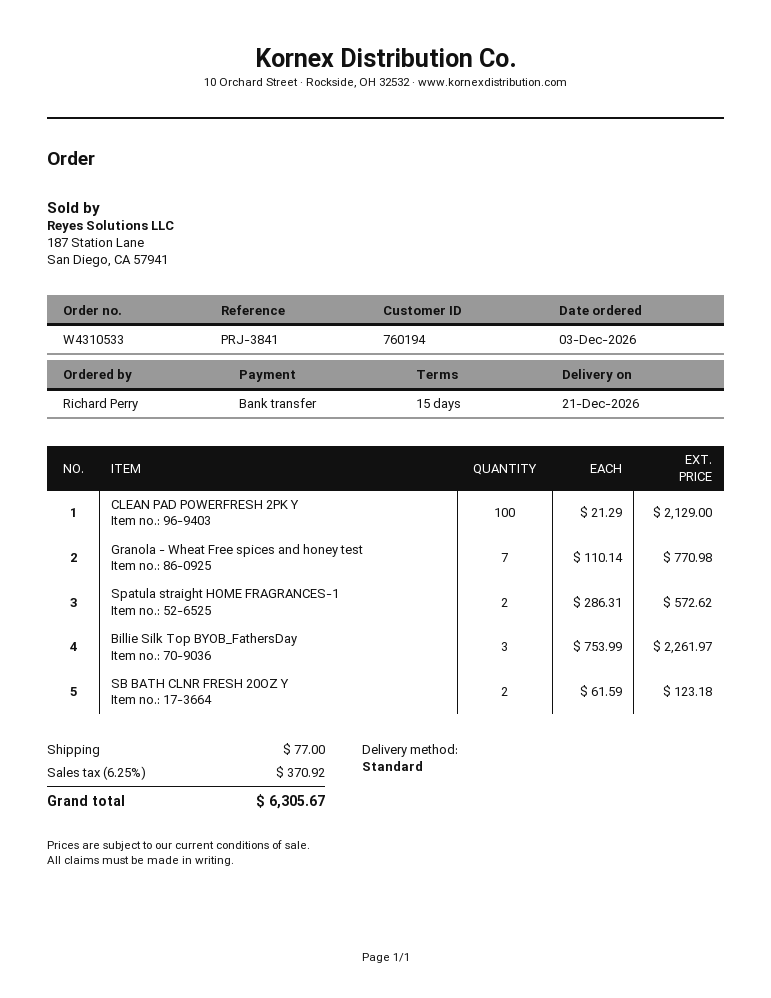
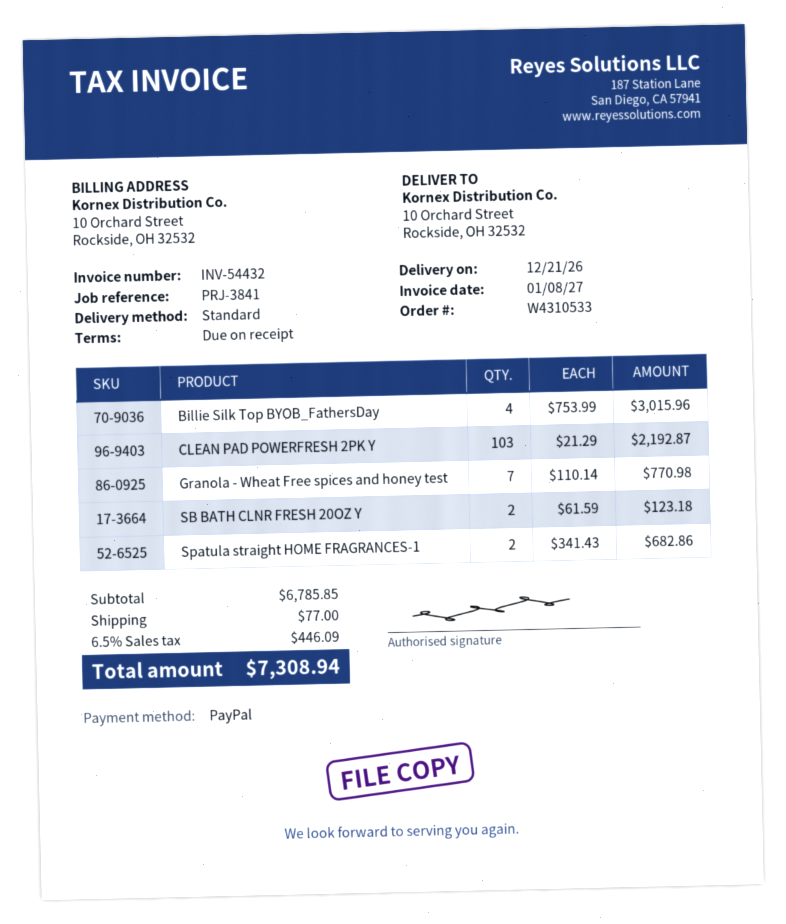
payment terms: 15 days -> on receipt
payment method: bank transfer -> PayPal
CLEAN PAD POWERFRESH 2PK Y: 100 x 21.29 = 2129.00 -> 103 x 21.29 = 2192.87
Spatula straight HOME FRAGRANCES-1: 2 x 286.31 = 572.62 -> 2 x 341.43 = 682.86
Billie Silk Top BYOB_FathersDay: 3 x 753.99 = 2261.97 -> 4 x 753.99 = 3015.96
tax: 6.25% = 370.92 -> 6.5% = 446.09
total: 6305.67 -> 7308.94

